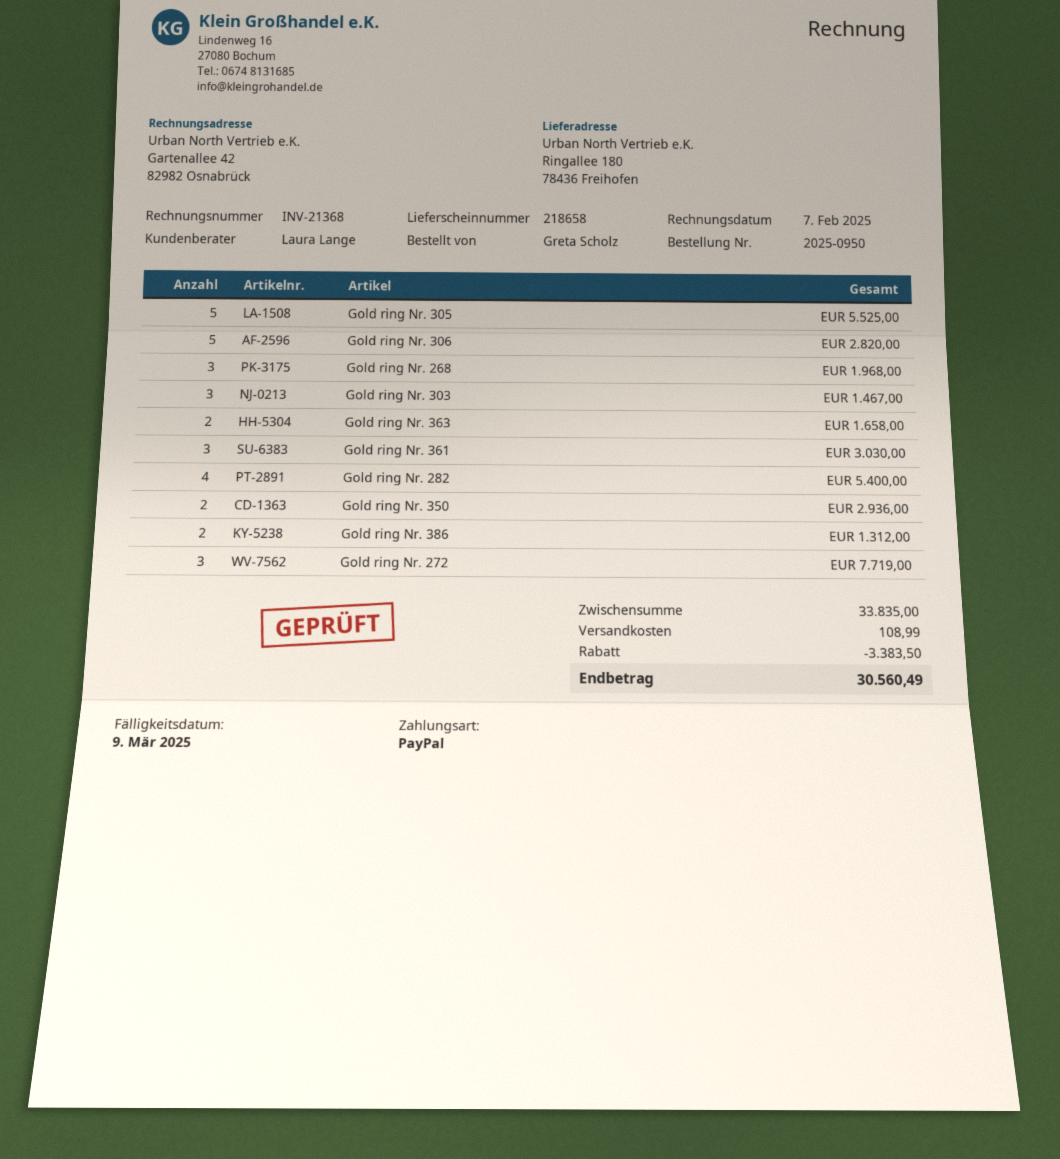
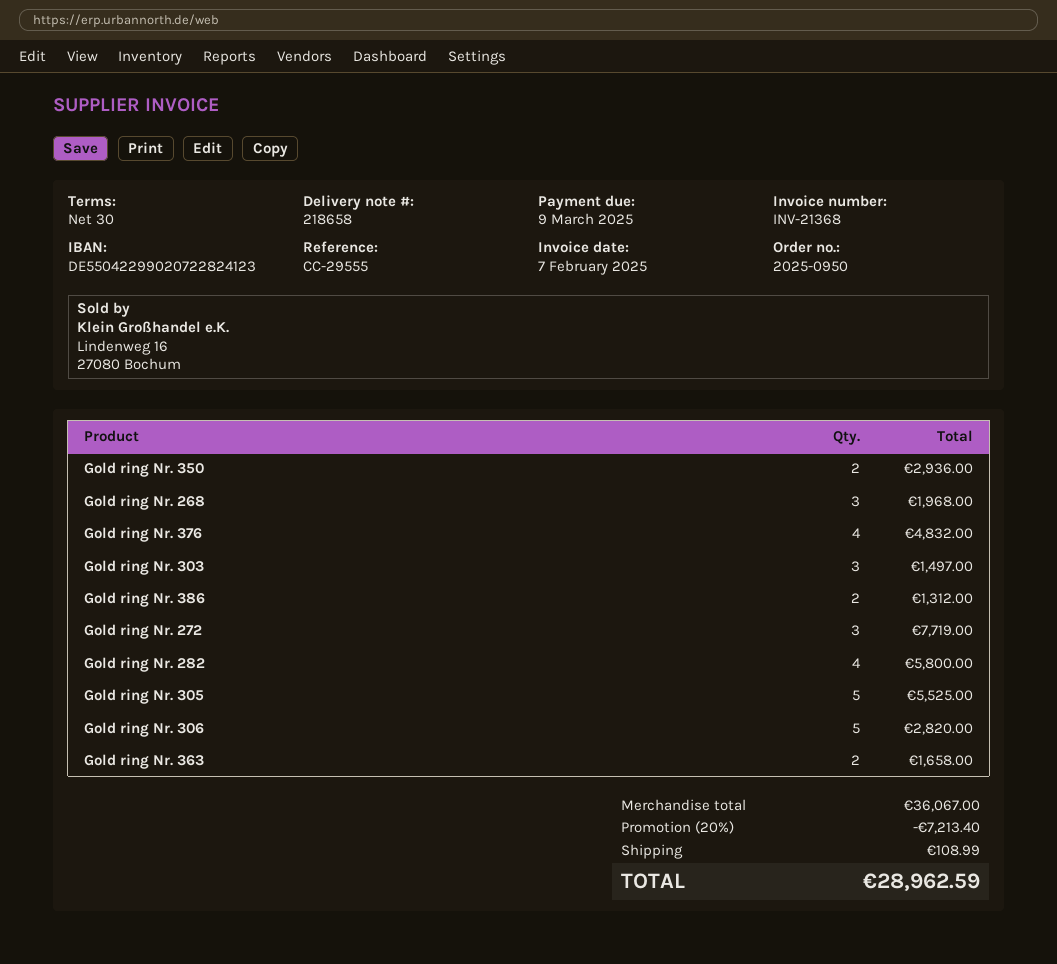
Gold ring Nr. 303: 3 for 1467.00 -> 3 for 1497.00
Gold ring Nr. 361: 3 for 3030.00 -> none
Gold ring Nr. 282: 4 for 5400.00 -> 4 for 5800.00
Gold ring Nr. 376: none -> 4 for 4832.00
subtotal: 33835.00 -> 36067.00
discount: 3383.50 -> 7213.40
total: 30560.49 -> 28962.59

